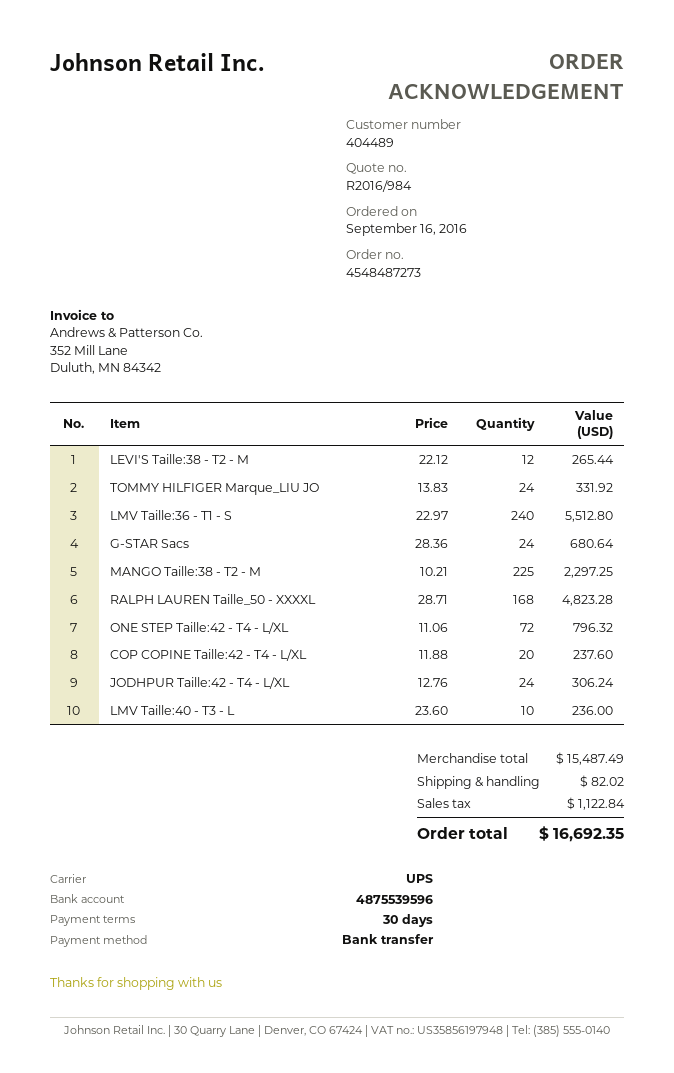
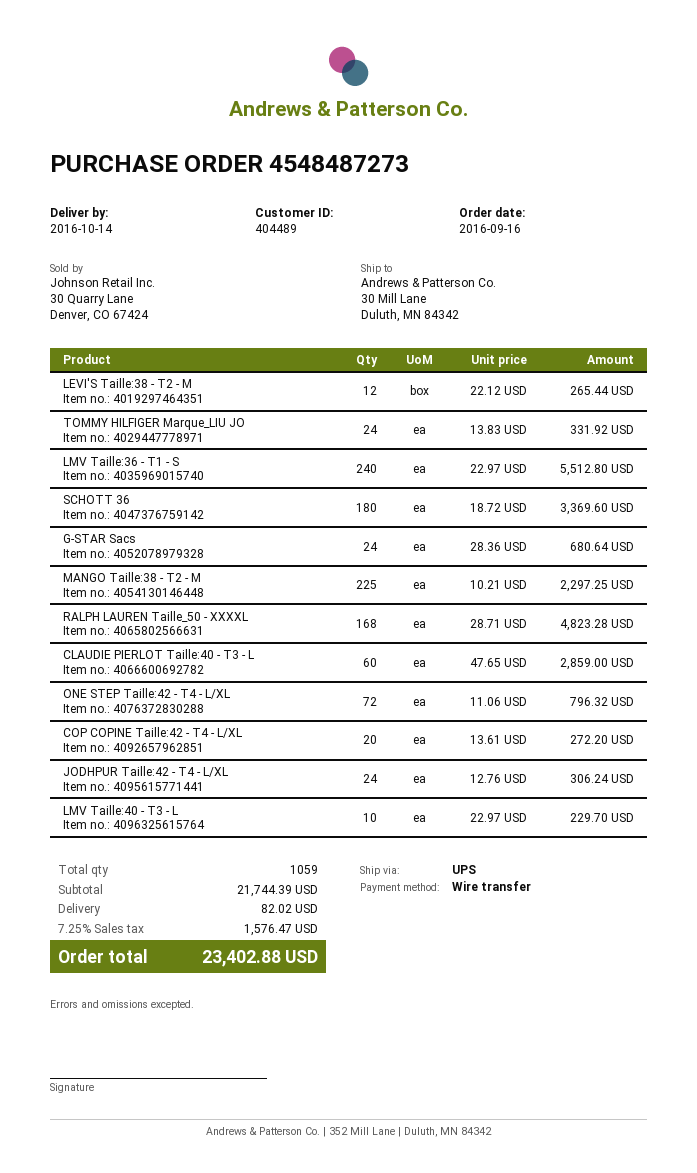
COP COPINE Taille:42 - T4 - L/XL: 20 x 11.88 = 237.60 -> 20 x 13.61 = 272.20
LMV Taille:40 - T3 - L: 10 x 23.60 = 236.00 -> 10 x 22.97 = 229.70
SCHOTT 36: none -> 180 x 18.72 = 3369.60
CLAUDIE PIERLOT Taille:40 - T3 - L: none -> 60 x 47.65 = 2859.00
subtotal: 15487.49 -> 21744.39
tax: 1122.84 -> 1576.47
total: 16692.35 -> 23402.88

